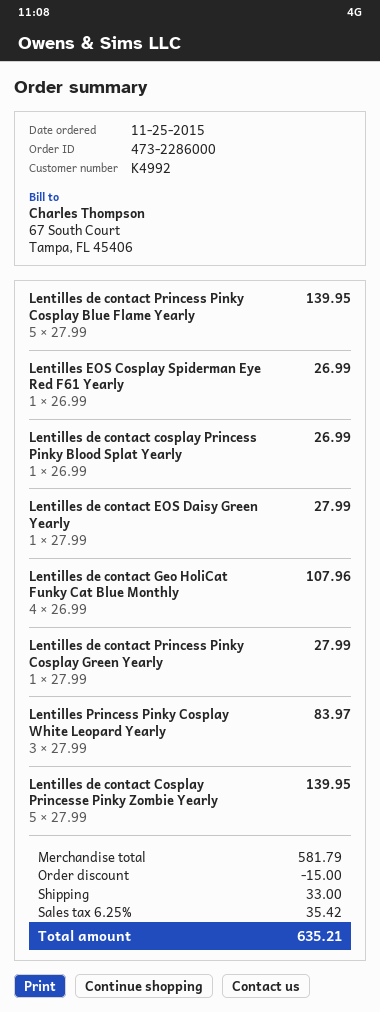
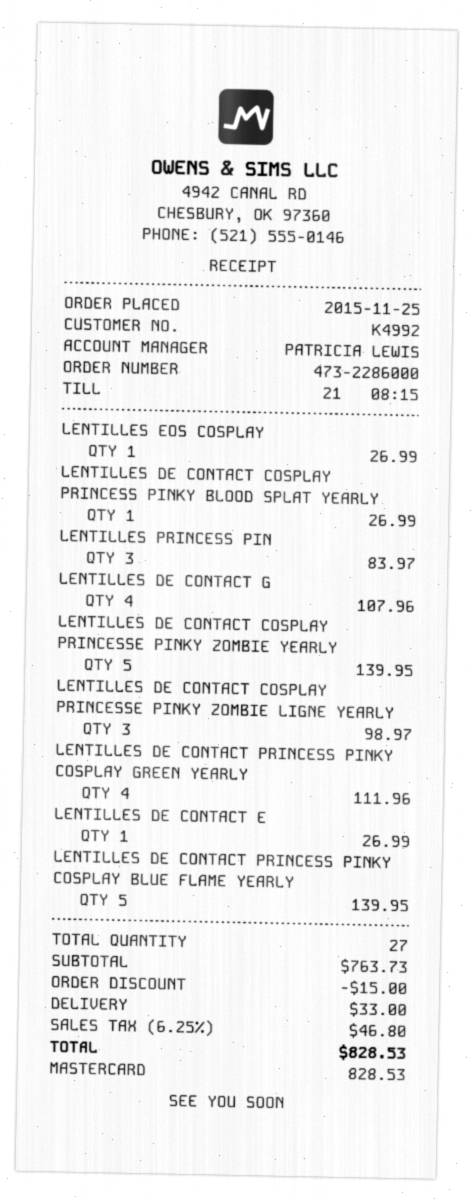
Lentilles de contact EOS Daisy Green Yearly: 1 for 27.99 -> 1 for 26.99
Lentilles de contact Princess Pinky Cosplay Green Yearly: 1 for 27.99 -> 4 for 111.96
LENTILLES DE CONTACT COSPLAY PRINCESSE PINKY ZOMBIE LIGNE YEARLY: none -> 3 for 98.97
subtotal: 581.79 -> 763.73
tax: 6.25% = 35.42 -> 6.25% = 46.80
total: 635.21 -> 828.53

